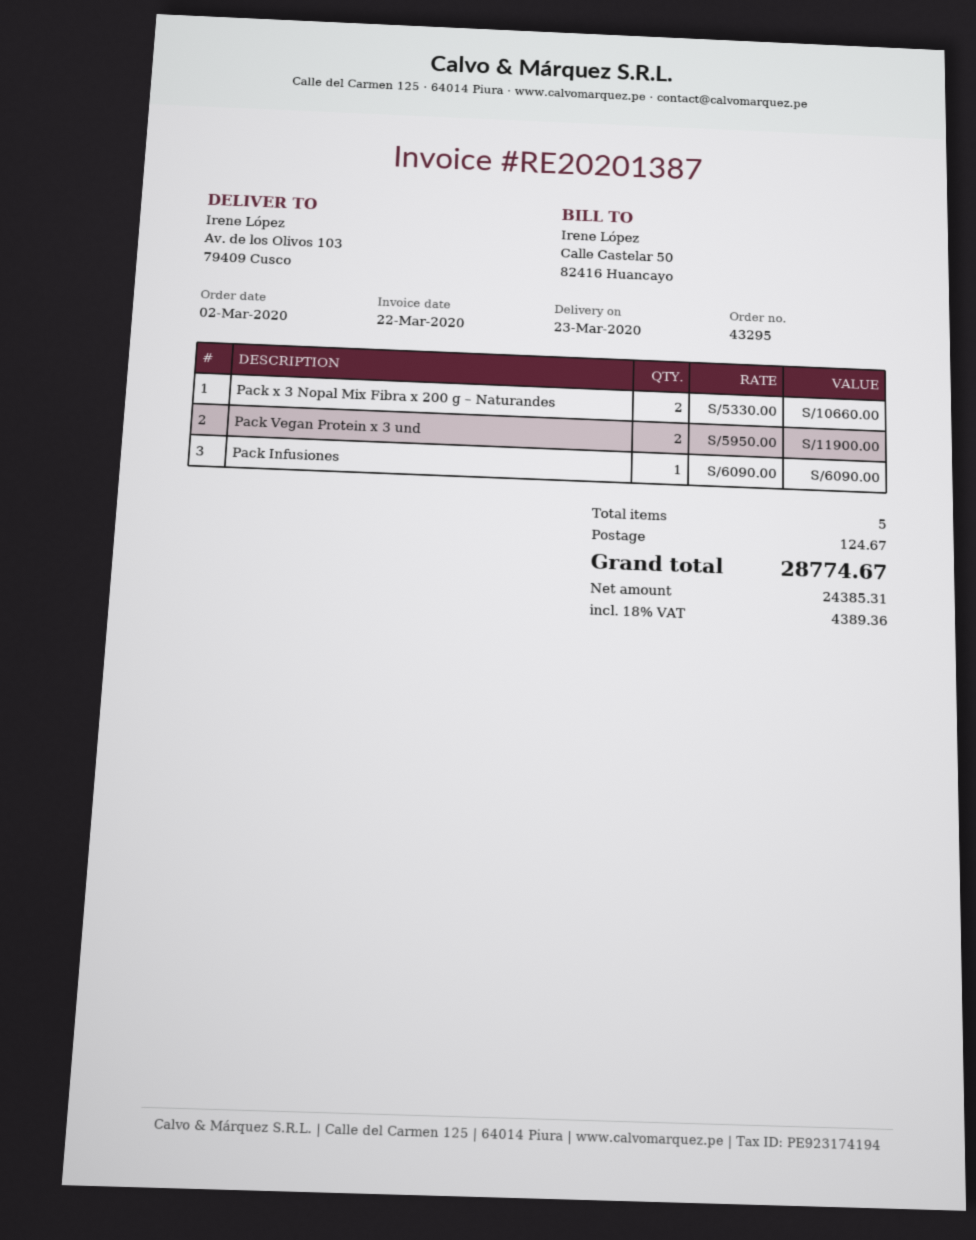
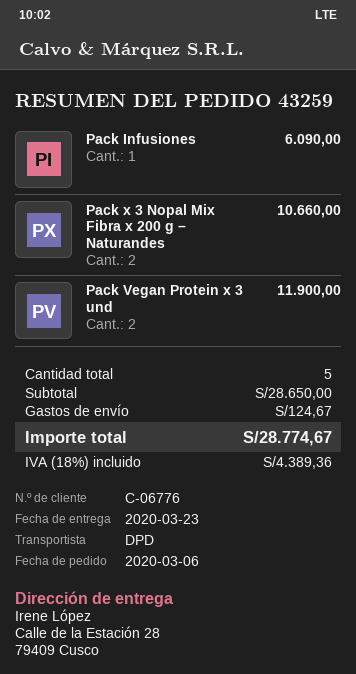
order number: 43295 -> 43259
order date: 2020-03-02 -> 2020-03-06
ship to: Av. de los Olivos 103, 79409 Cusco -> Calle de la Estación 28, 79409 Cusco

